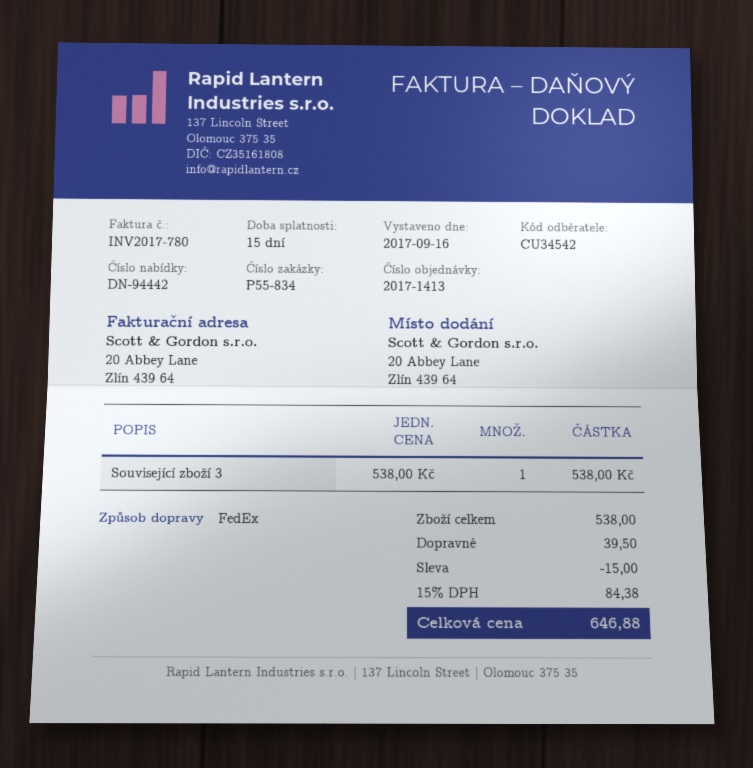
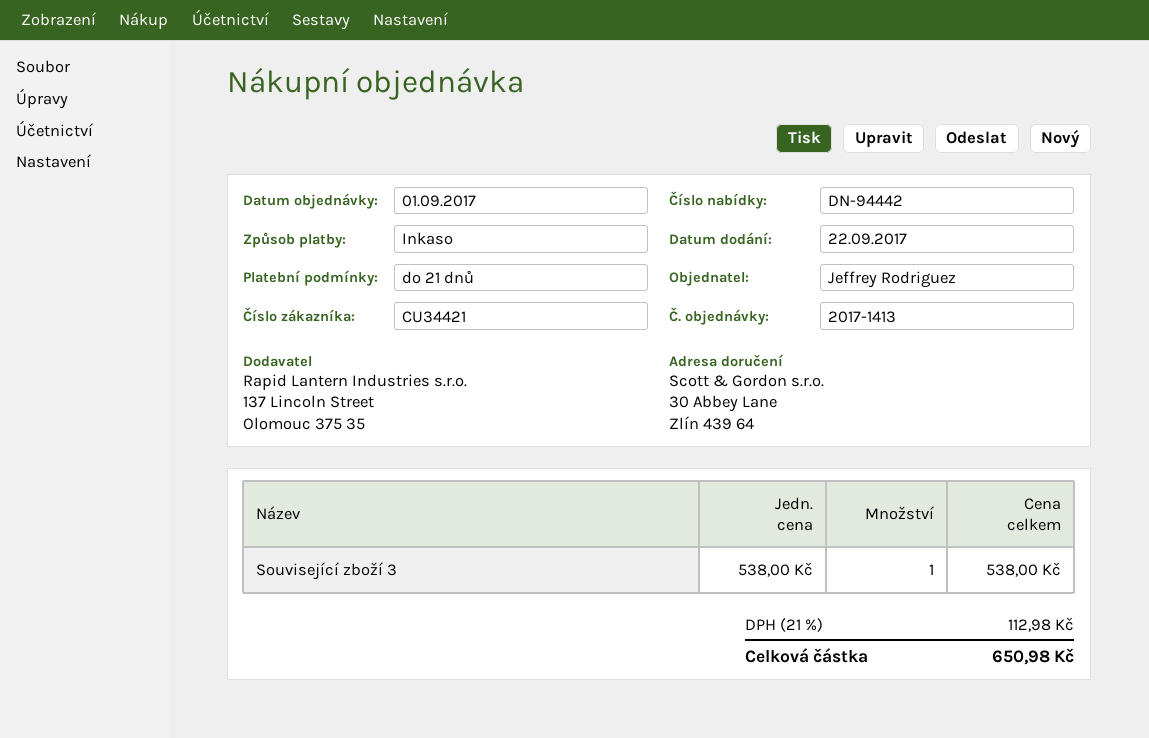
payment terms: 15 days -> 21 days
customer number: CU34542 -> CU34421
ship to: 20 Abbey Lane, Zlín 439 64 -> 30 Abbey Lane, Zlín 439 64
discount: 15.00 -> none
shipping: 39.50 -> none
tax: 15% = 84.38 -> 21% = 112.98
total: 646.88 -> 650.98

